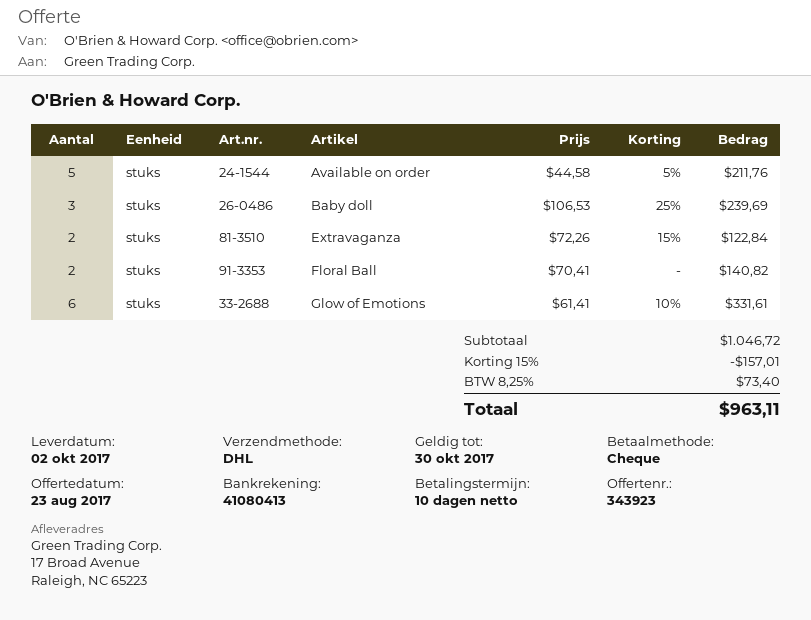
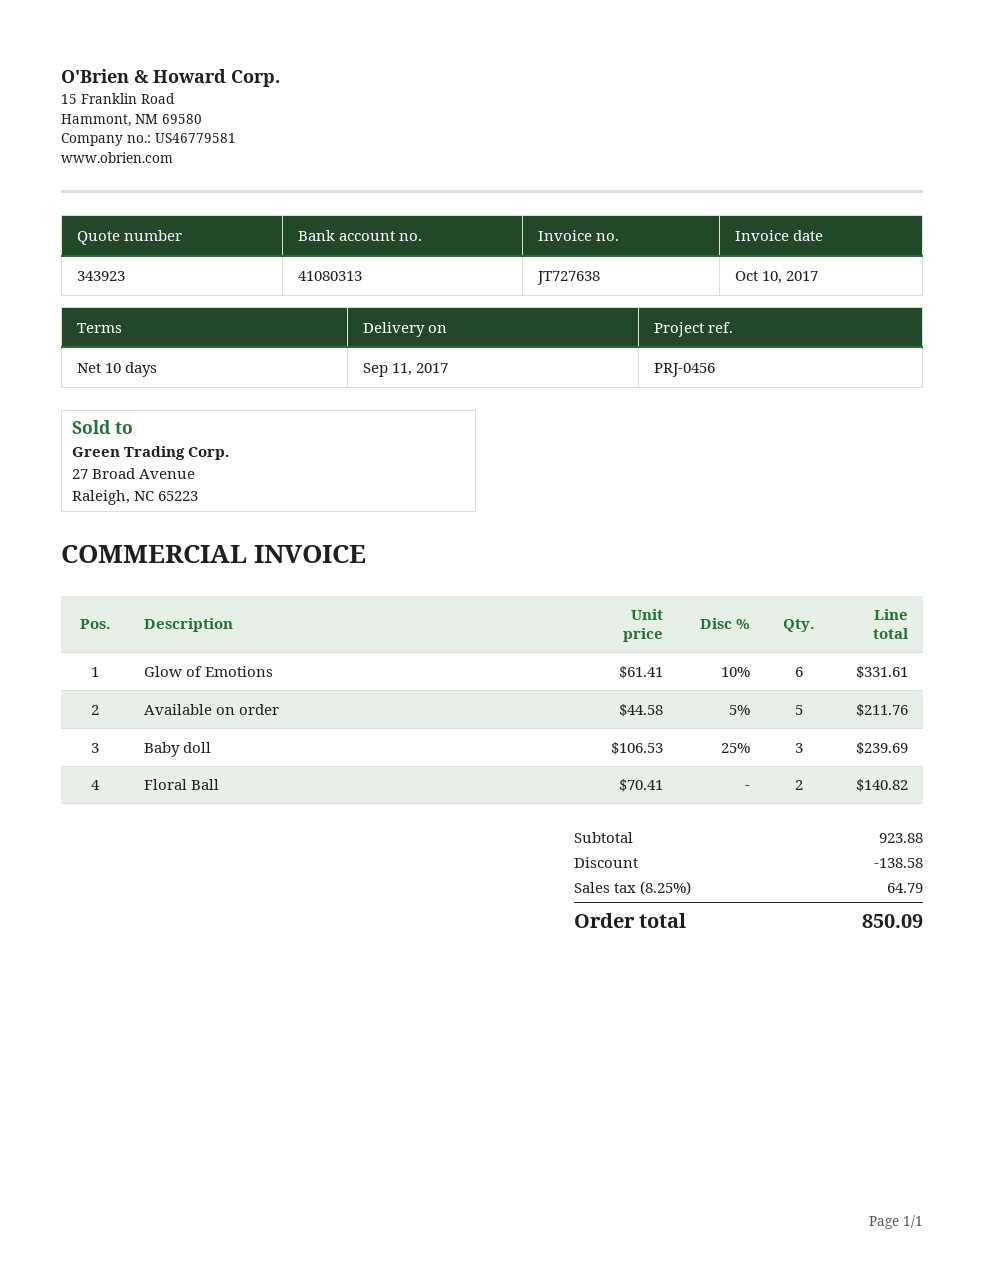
delivery date: 2017-10-02 -> 2017-09-11
bank account: 41080413 -> 41080313
Extravaganza: 2 x 72.26 - 15% = 122.84 -> none
subtotal: 1046.72 -> 923.88
discount: 157.01 -> 138.58
tax: 8.25% = 73.40 -> 8.25% = 64.79
total: 963.11 -> 850.09

